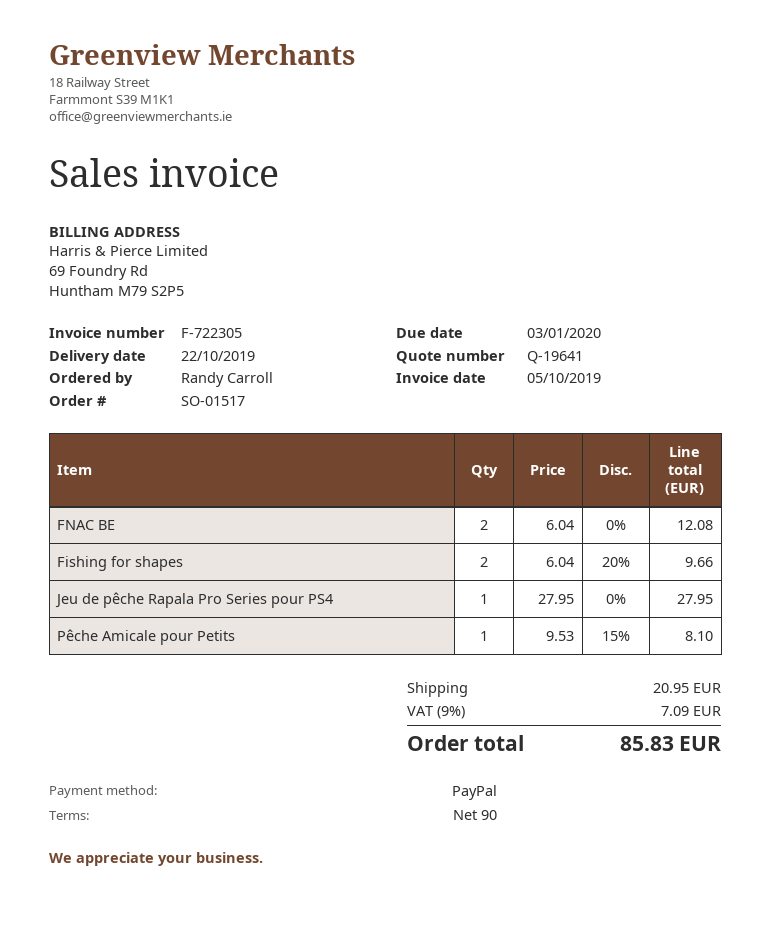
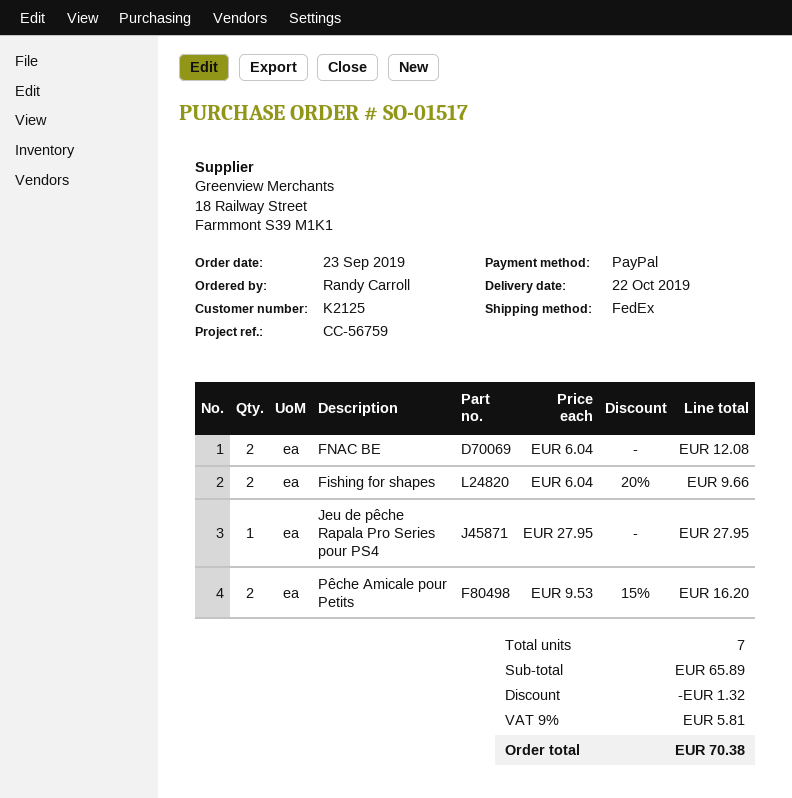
Pêche Amicale pour Petits: 1 x 9.53 - 15% = 8.10 -> 2 x 9.53 - 15% = 16.20
discount: none -> 1.32
shipping: 20.95 -> none
tax: 9% = 7.09 -> 9% = 5.81
total: 85.83 -> 70.38

